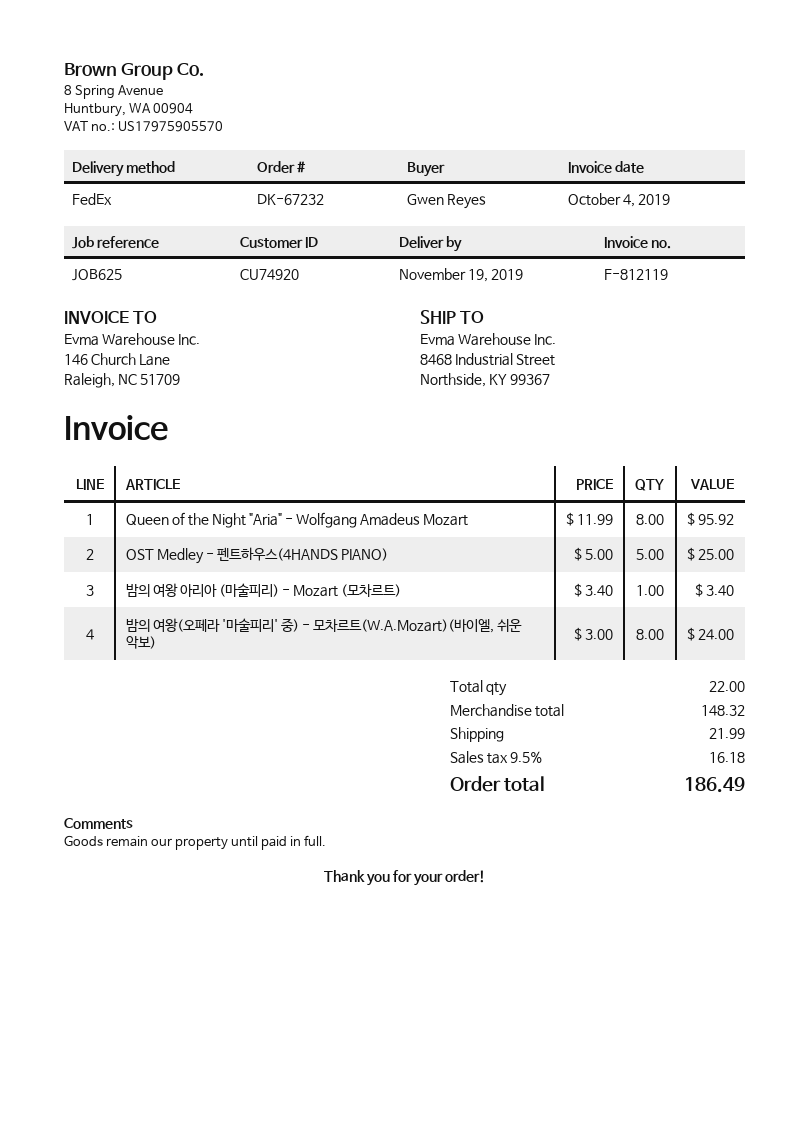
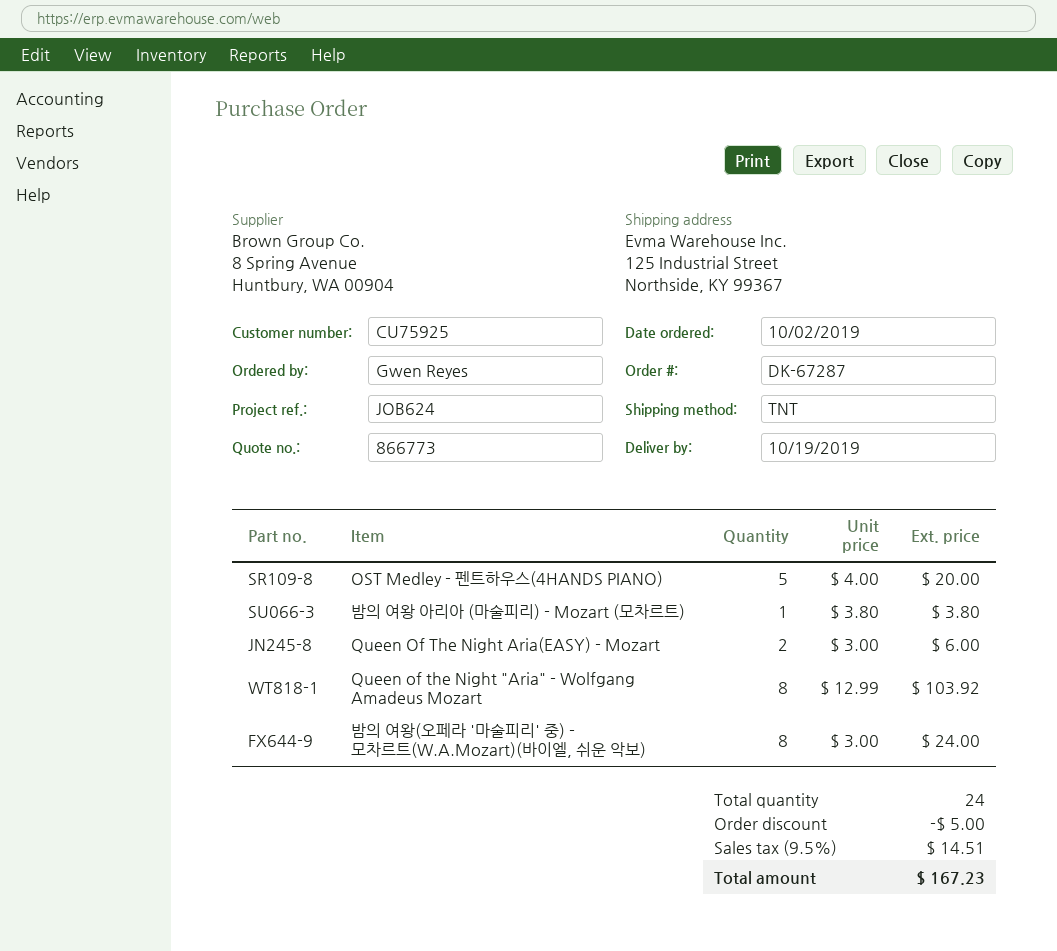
order number: DK-67232 -> DK-67287
delivery date: 2019-11-19 -> 2019-10-19
customer number: CU74920 -> CU75925
reference: JOB625 -> JOB624
shipping method: FedEx -> TNT
ship to: 8468 Industrial Street, Northside, KY 99367 -> 125 Industrial Street, Northside, KY 99367
Queen of the Night "Aria" - Wolfgang Amadeus Mozart: 8 x 11.99 = 95.92 -> 8 x 12.99 = 103.92
OST Medley - 펜트하우스(4HANDS PIANO): 5 x 5.00 = 25.00 -> 5 x 4.00 = 20.00
밤의 여왕 아리아 (마술피리) - Mozart (모차르트): 1 x 3.40 = 3.40 -> 1 x 3.80 = 3.80
Queen Of The Night Aria(EASY) - Mozart: none -> 2 x 3.00 = 6.00
total quantity: 22 -> 24
discount: none -> 5.00
shipping: 21.99 -> none
tax: 9.5% = 16.18 -> 9.5% = 14.51
total: 186.49 -> 167.23

